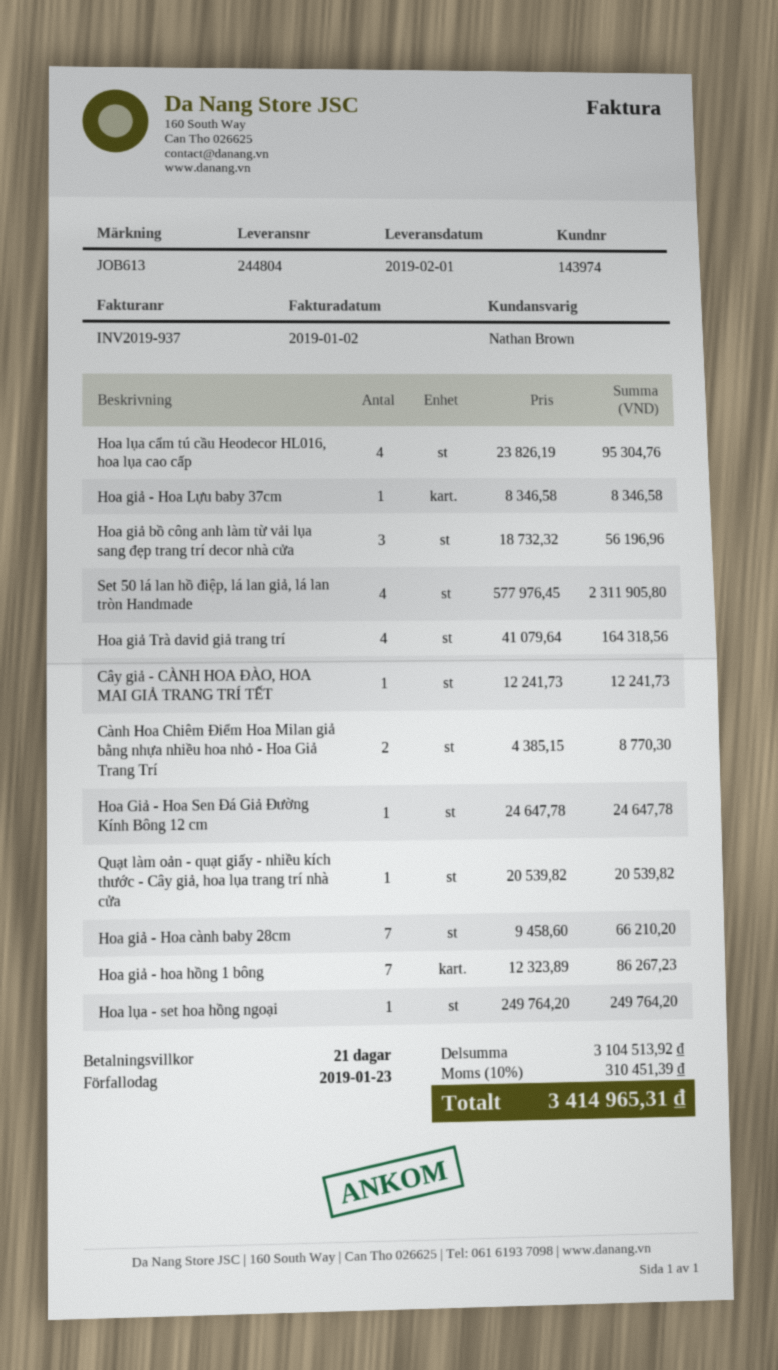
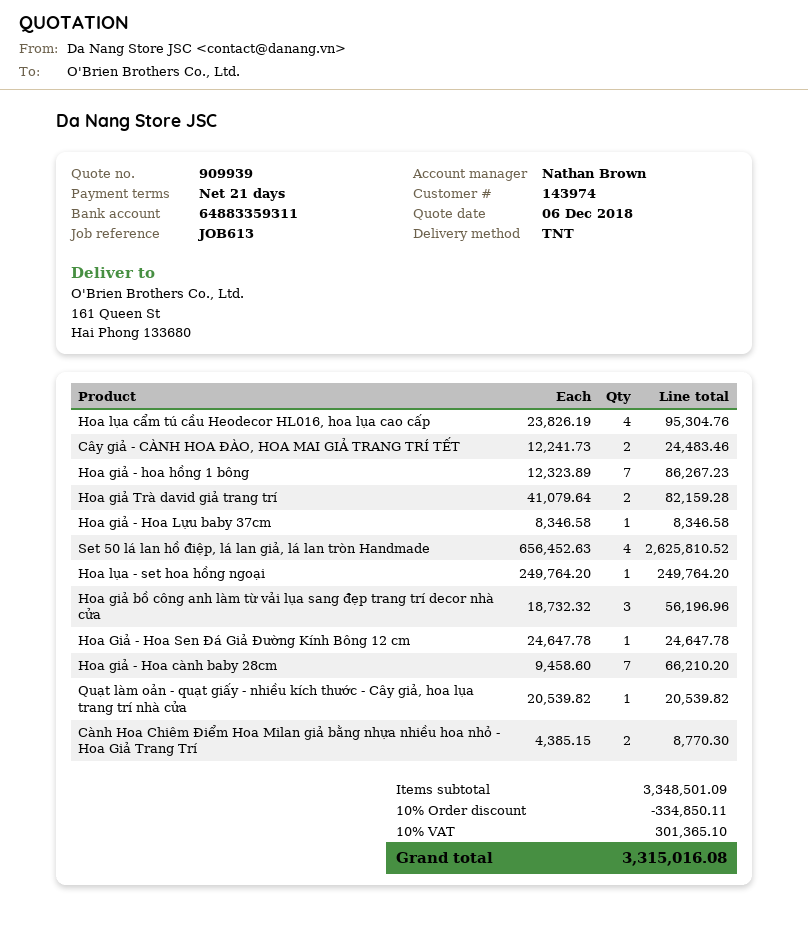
Set 50 lá lan hồ điệp, lá lan giả, lá lan tròn Handmade: 4 x 577976.45 = 2311905.80 -> 4 x 656452.63 = 2625810.52
Hoa giả Trà david giả trang trí: 4 x 41079.64 = 164318.56 -> 2 x 41079.64 = 82159.28
Cây giả - CÀNH HOA ĐÀO, HOA MAI GIẢ TRANG TRÍ TẾT: 1 x 12241.73 = 12241.73 -> 2 x 12241.73 = 24483.46
subtotal: 3104513.92 -> 3348501.09
discount: none -> 10% = 334850.11
tax: 10% = 310451.39 -> 10% = 301365.10
total: 3414965.31 -> 3315016.08

